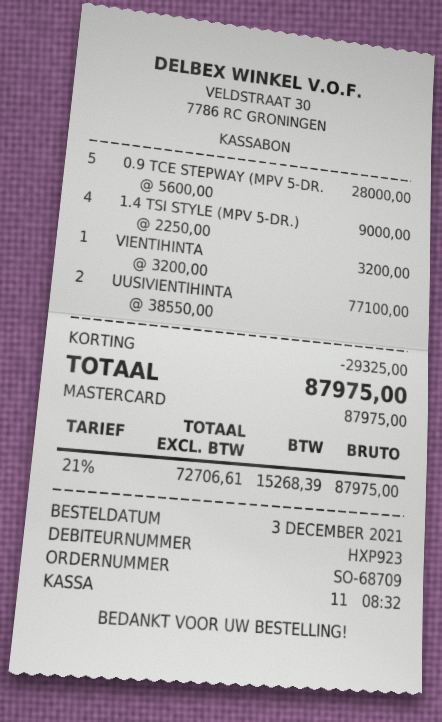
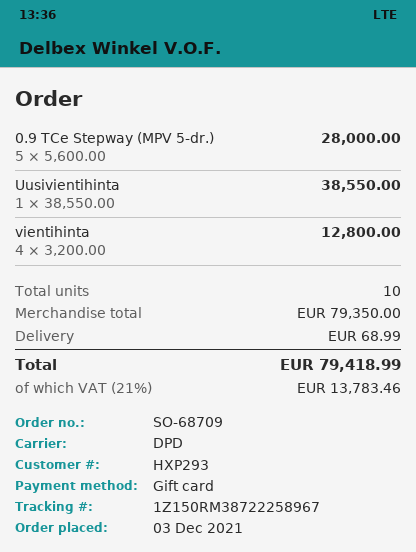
customer number: HXP923 -> HXP293
payment method: Mastercard -> gift card
1.4 TSI STYLE (MPV 5-DR.): 4 x 2250.00 = 9000.00 -> none
VIENTIHINTA: 1 x 3200.00 = 3200.00 -> 4 x 3200.00 = 12800.00
UUSIVIENTIHINTA: 2 x 38550.00 = 77100.00 -> 1 x 38550.00 = 38550.00
discount: 29325.00 -> none
shipping: none -> 68.99
tax: 21% = 15268.39 -> 21% = 13783.46
total: 87975.00 -> 79418.99

